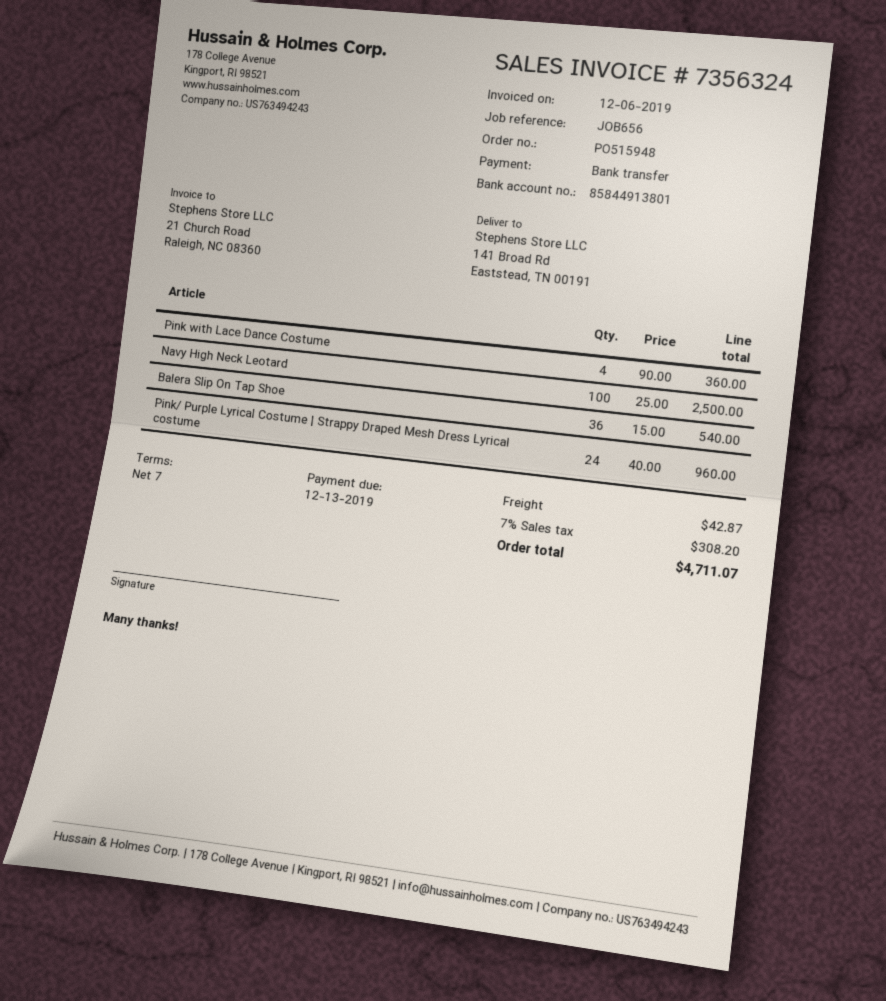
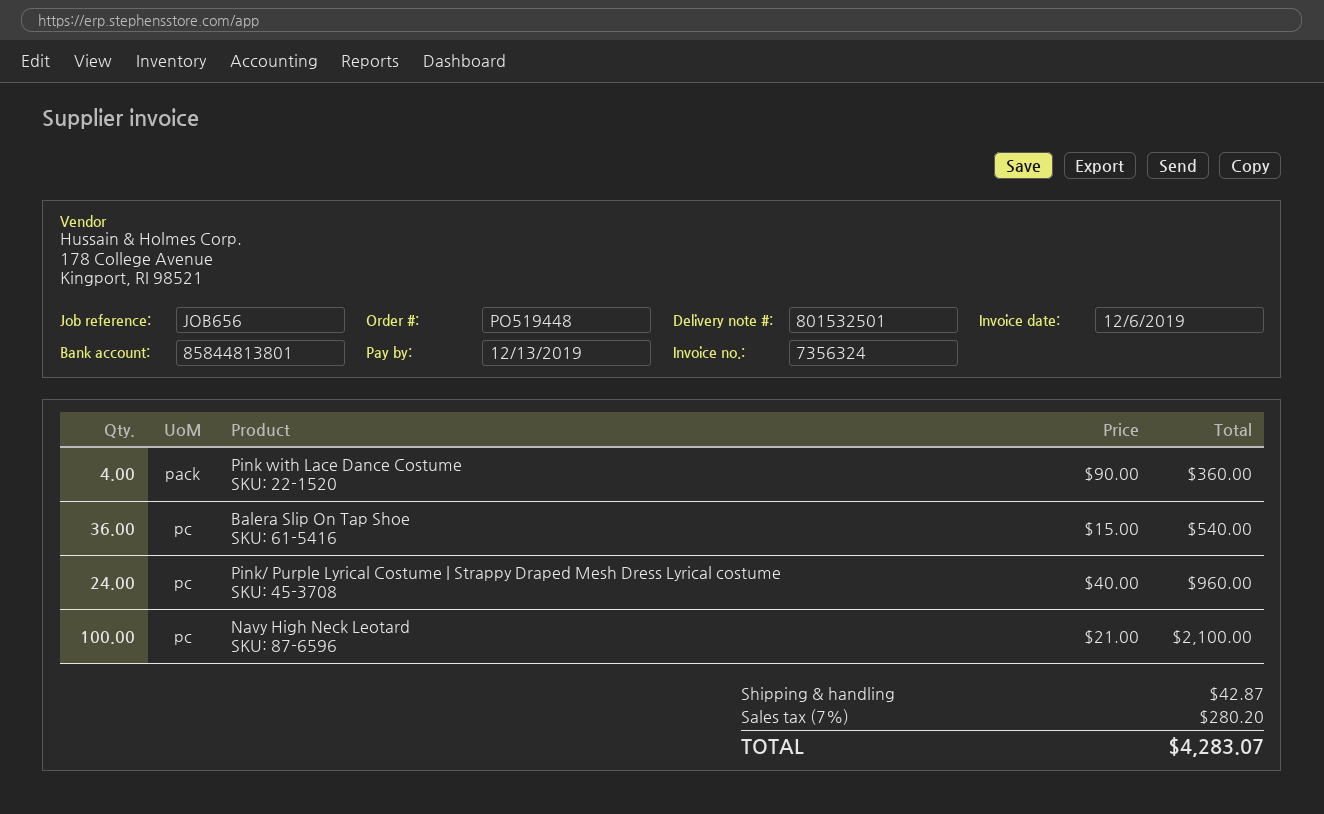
order number: PO515948 -> PO519448
bank account: 85844913801 -> 85844813801
Navy High Neck Leotard: 100 x 25.00 = 2500.00 -> 100 x 21.00 = 2100.00
tax: 7% = 308.20 -> 7% = 280.20
total: 4711.07 -> 4283.07

